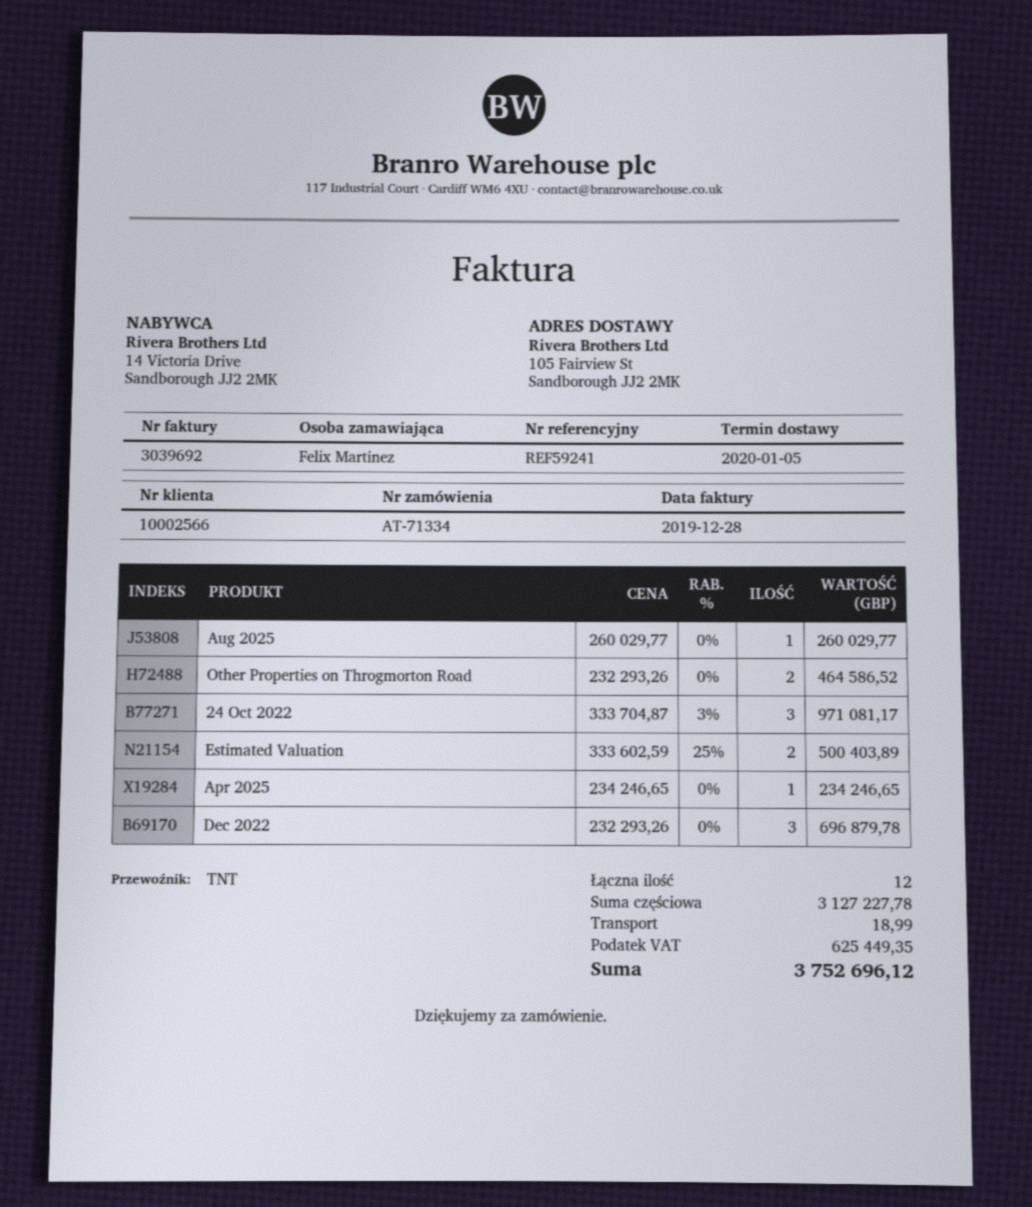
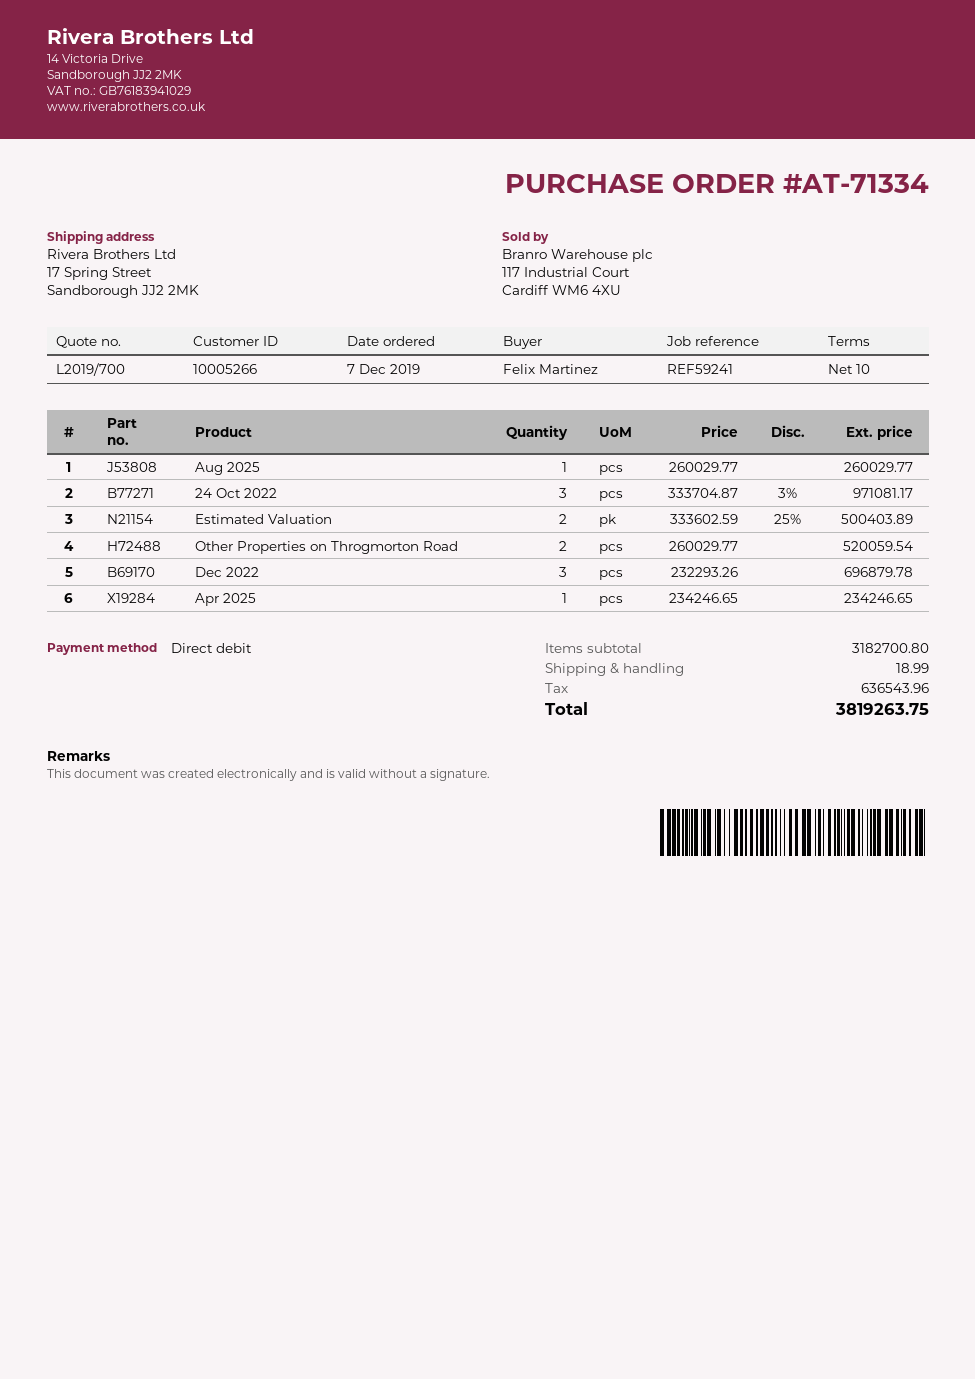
customer number: 10002566 -> 10005266
ship to: 105 Fairview St, Sandborough JJ2 2MK -> 17 Spring Street, Sandborough JJ2 2MK
Other Properties on Throgmorton Road: 2 x 232293.26 = 464586.52 -> 2 x 260029.77 = 520059.54
subtotal: 3127227.78 -> 3182700.80
tax: 625449.35 -> 636543.96
total: 3752696.12 -> 3819263.75

